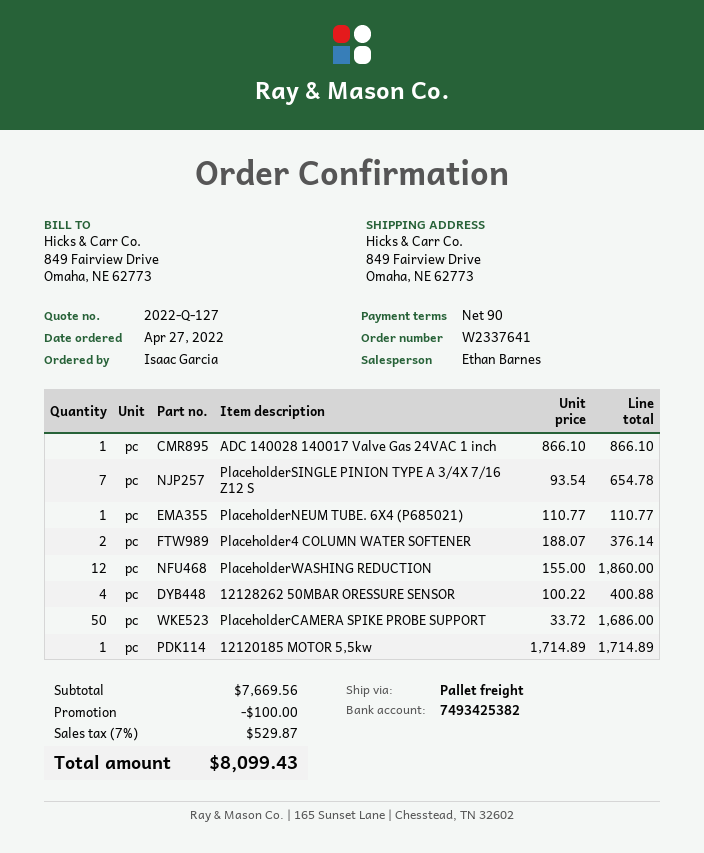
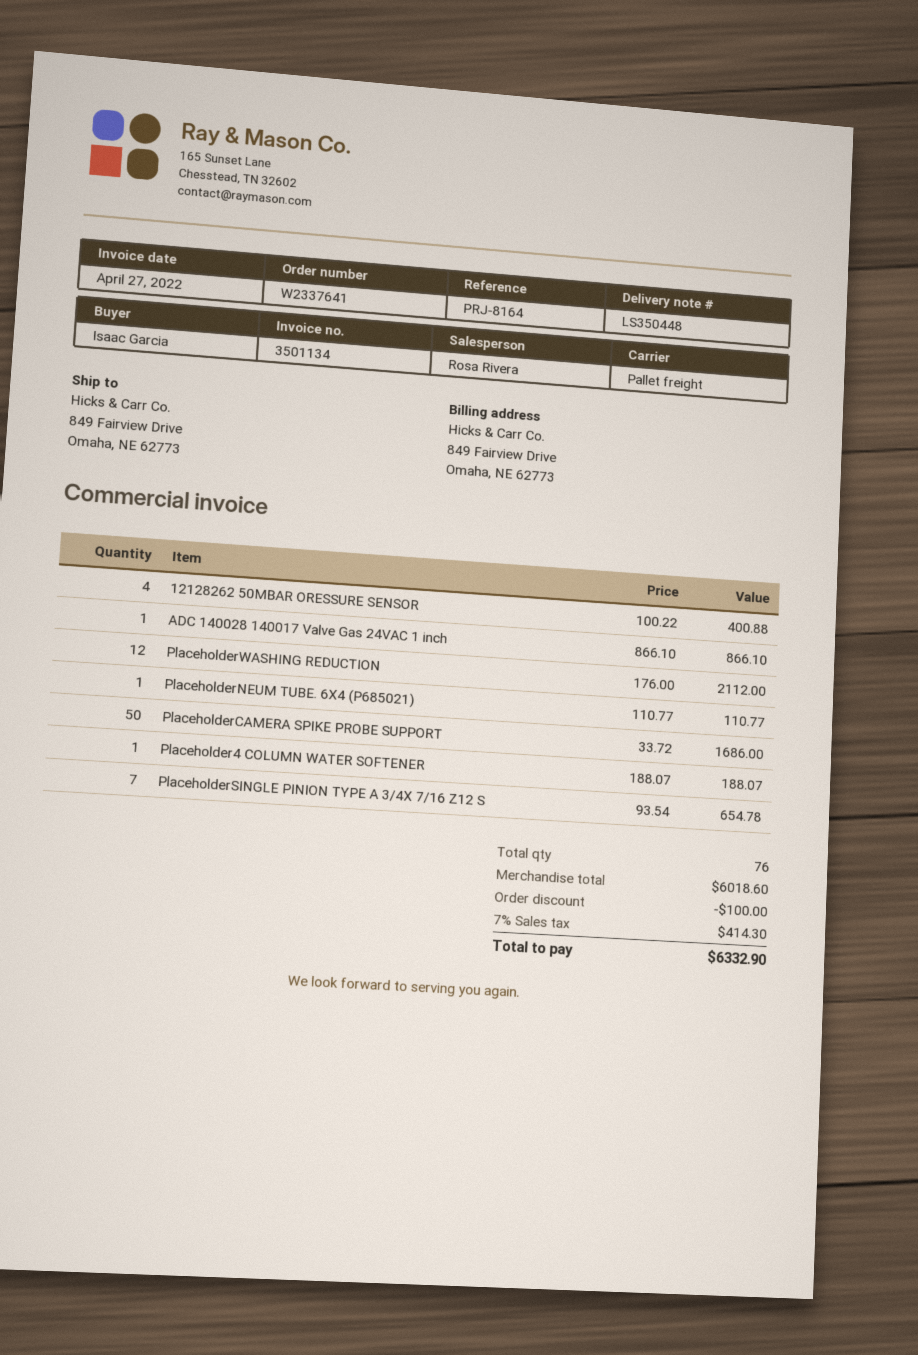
sales rep: Ethan Barnes -> Rosa Rivera
Placeholder4 COLUMN WATER SOFTENER: 2 x 188.07 = 376.14 -> 1 x 188.07 = 188.07
PlaceholderWASHING REDUCTION: 12 x 155.00 = 1860.00 -> 12 x 176.00 = 2112.00
12120185 MOTOR 5,5kw: 1 x 1714.89 = 1714.89 -> none
subtotal: 7669.56 -> 6018.60
tax: 7% = 529.87 -> 7% = 414.30
total: 8099.43 -> 6332.90

